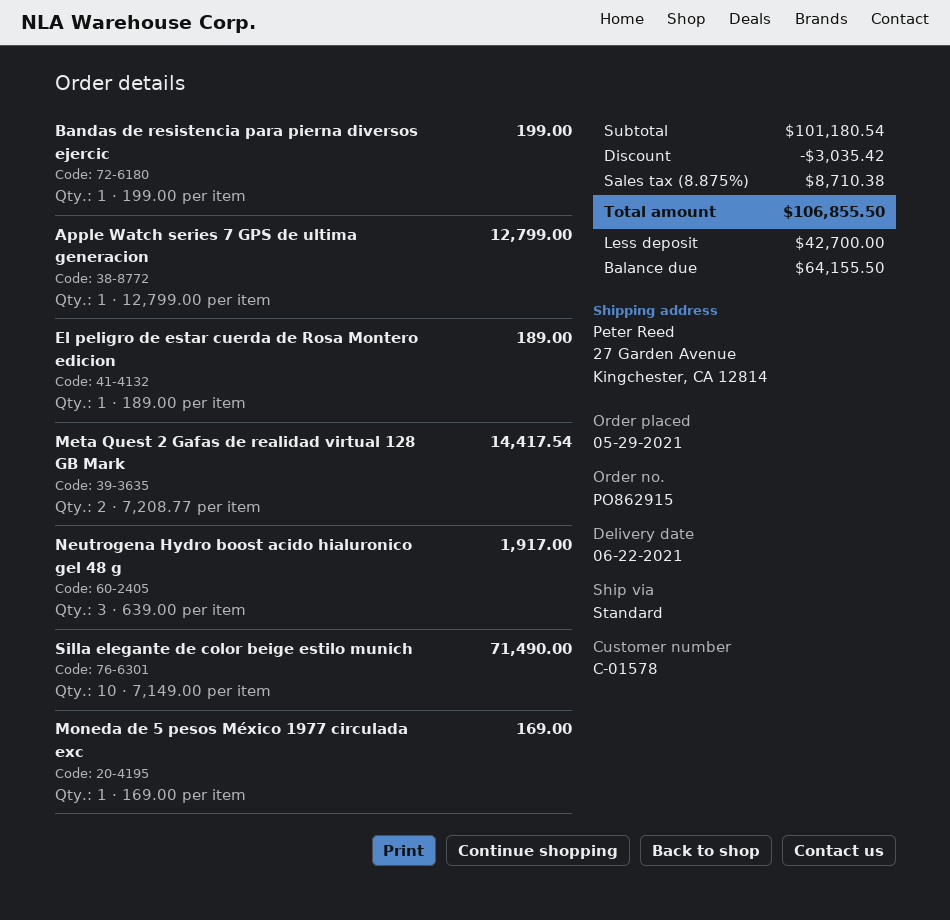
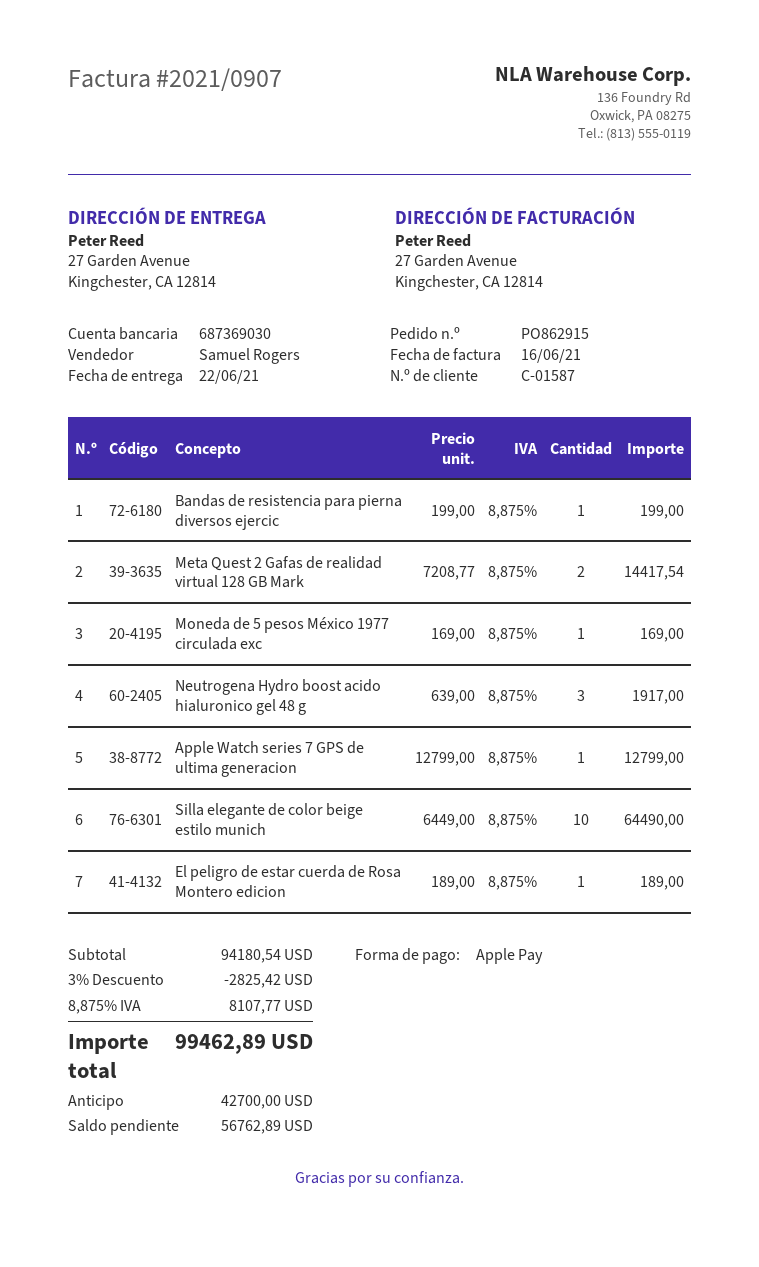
customer number: C-01578 -> C-01587
Silla elegante de color beige estilo munich: 10 x 7149.00 = 71490.00 -> 10 x 6449.00 = 64490.00
subtotal: 101180.54 -> 94180.54
discount: 3035.42 -> 2825.42
tax: 8.875% = 8710.38 -> 8.875% = 8107.77
total: 106855.50 -> 99462.89
balance: 64155.50 -> 56762.89

